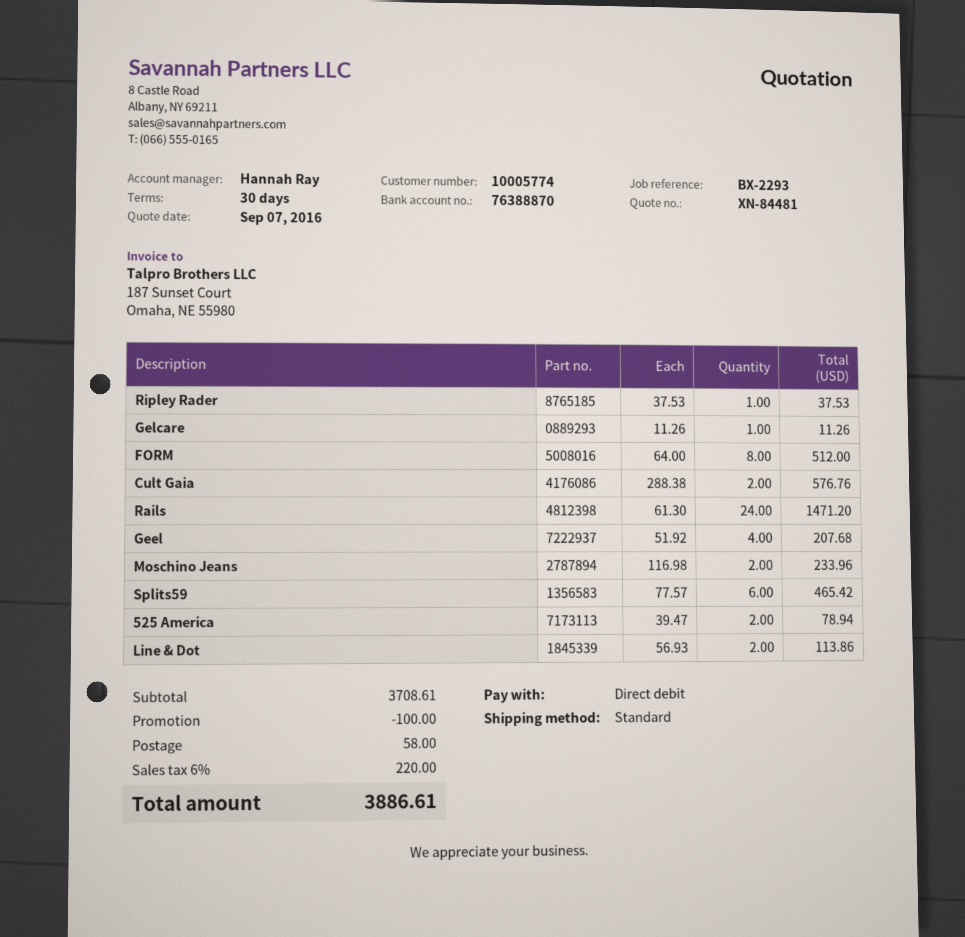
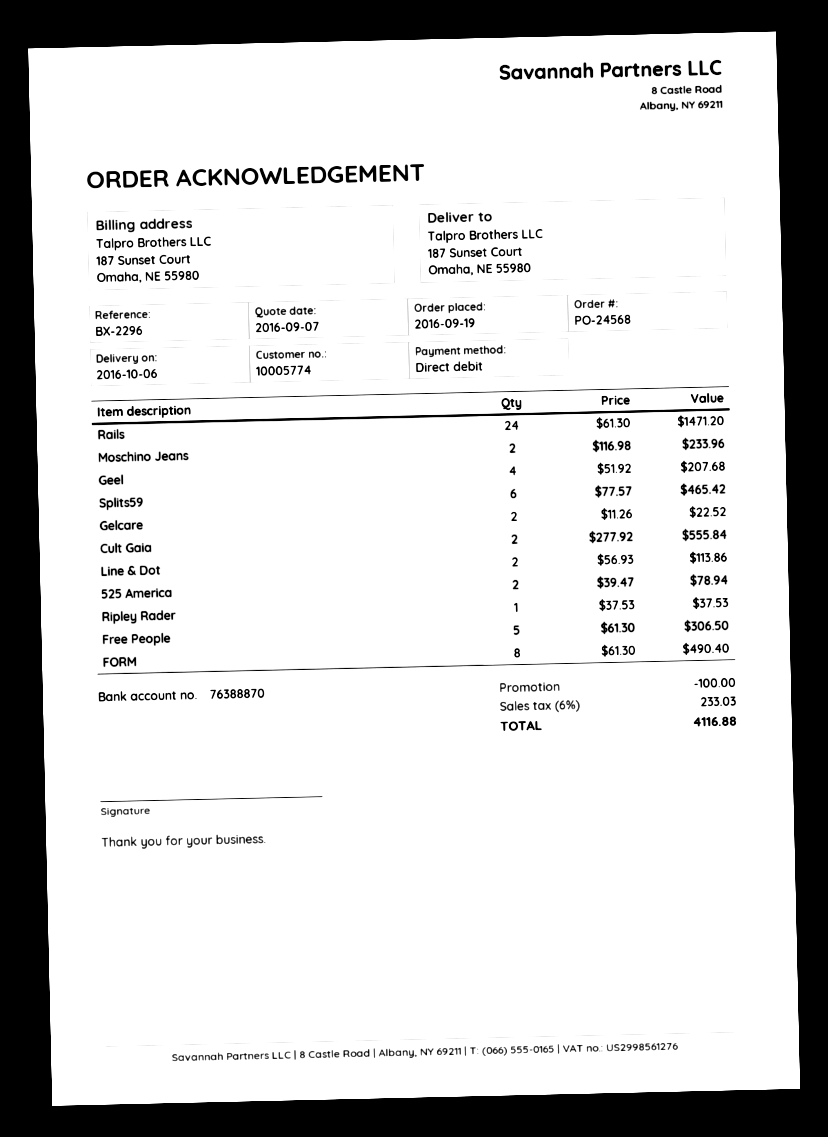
reference: BX-2293 -> BX-2296
Gelcare: 1 x 11.26 = 11.26 -> 2 x 11.26 = 22.52
FORM: 8 x 64.00 = 512.00 -> 8 x 61.30 = 490.40
Cult Gaia: 2 x 288.38 = 576.76 -> 2 x 277.92 = 555.84
Free People: none -> 5 x 61.30 = 306.50
shipping: 58.00 -> none
tax: 6% = 220.00 -> 6% = 233.03
total: 3886.61 -> 4116.88

